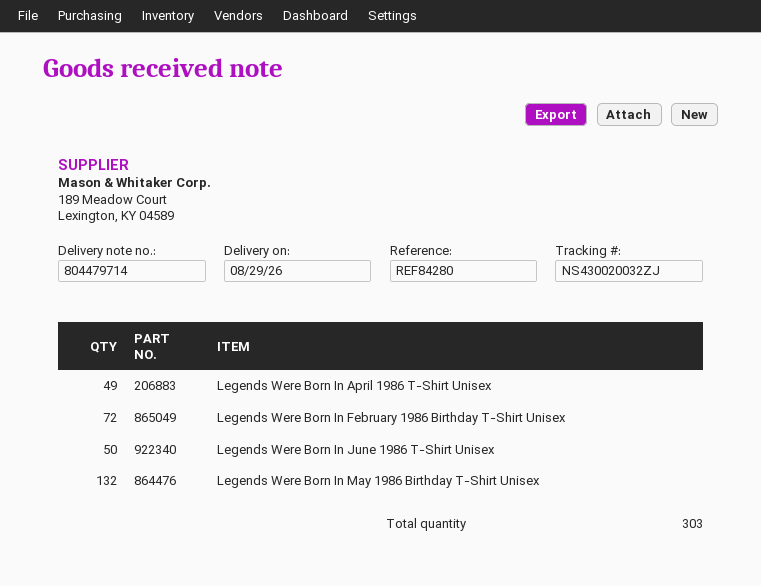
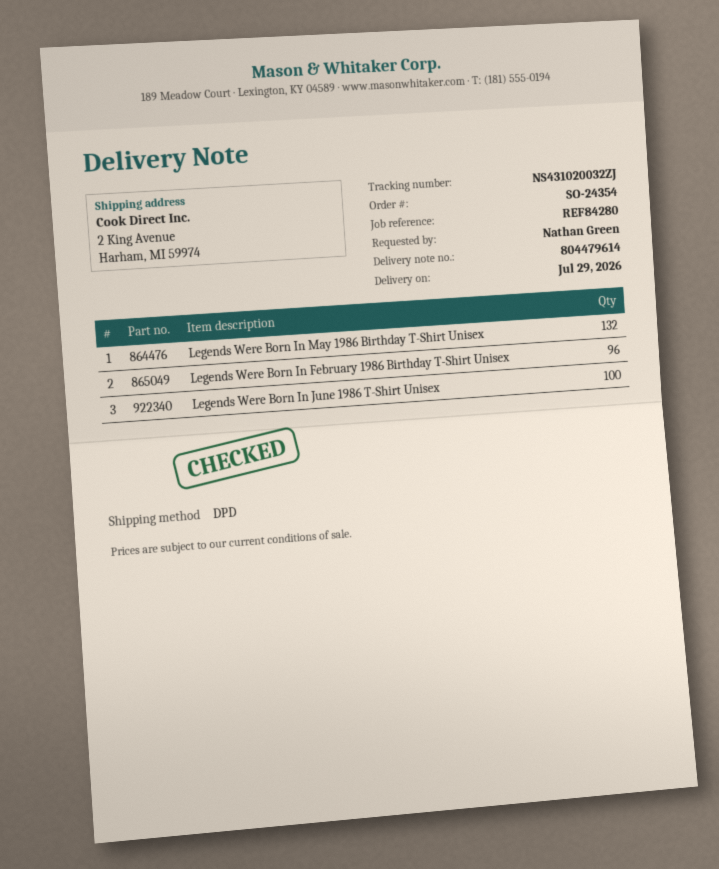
delivery note number: 804479714 -> 804479614
delivery date: 2026-08-29 -> 2026-07-29
tracking number: NS430020032ZJ -> NS431020032ZJ
Legends Were Born In April 1986 T-Shirt Unisex: 49 -> none
Legends Were Born In February 1986 Birthday T-Shirt Unisex: 72 -> 96
Legends Were Born In June 1986 T-Shirt Unisex: 50 -> 100

